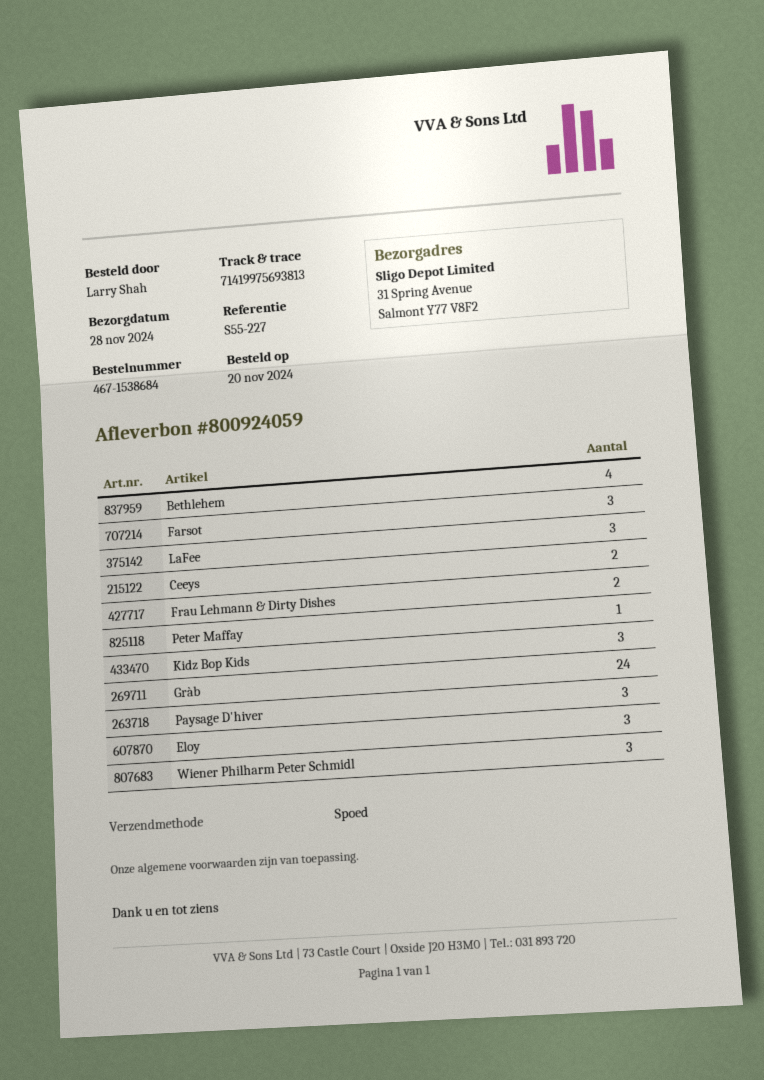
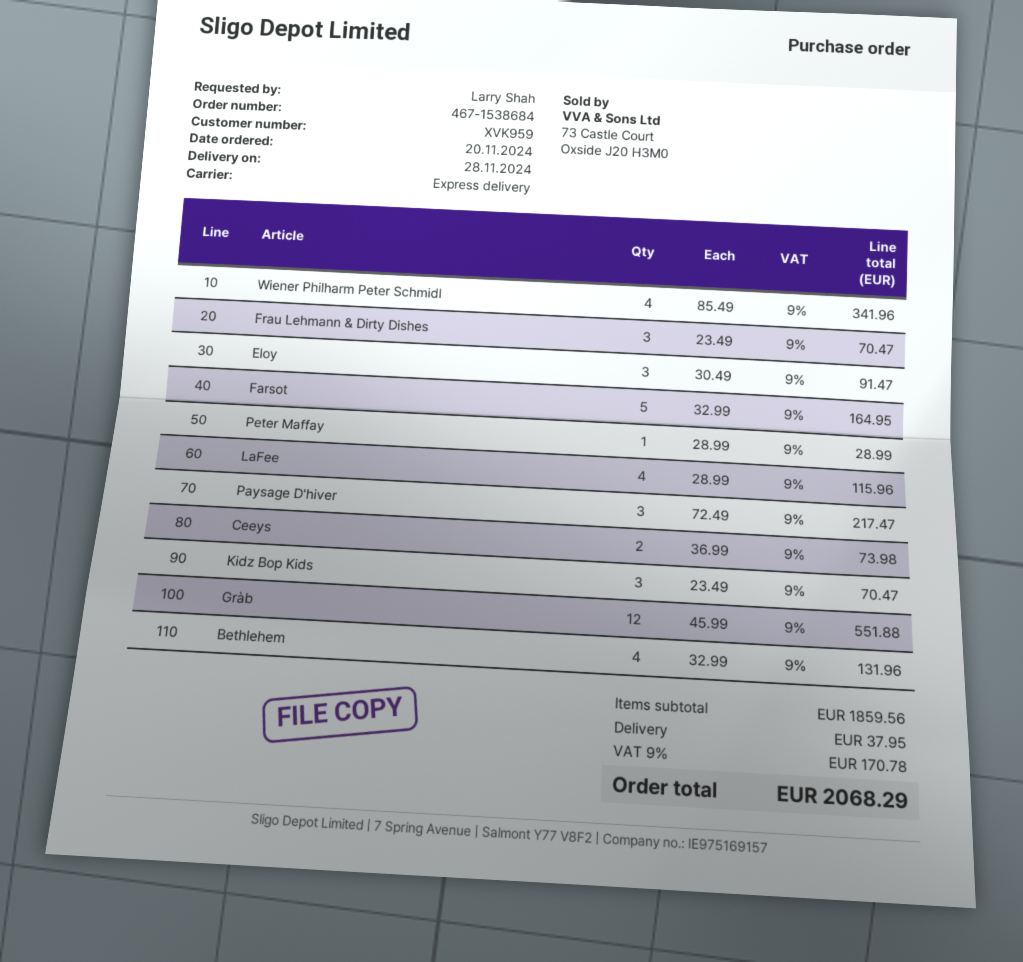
Farsot: 3 -> 5
LaFee: 3 -> 4
Frau Lehmann & Dirty Dishes: 2 -> 3
Gràb: 24 -> 12
Wiener Philharm Peter Schmidl: 3 -> 4

